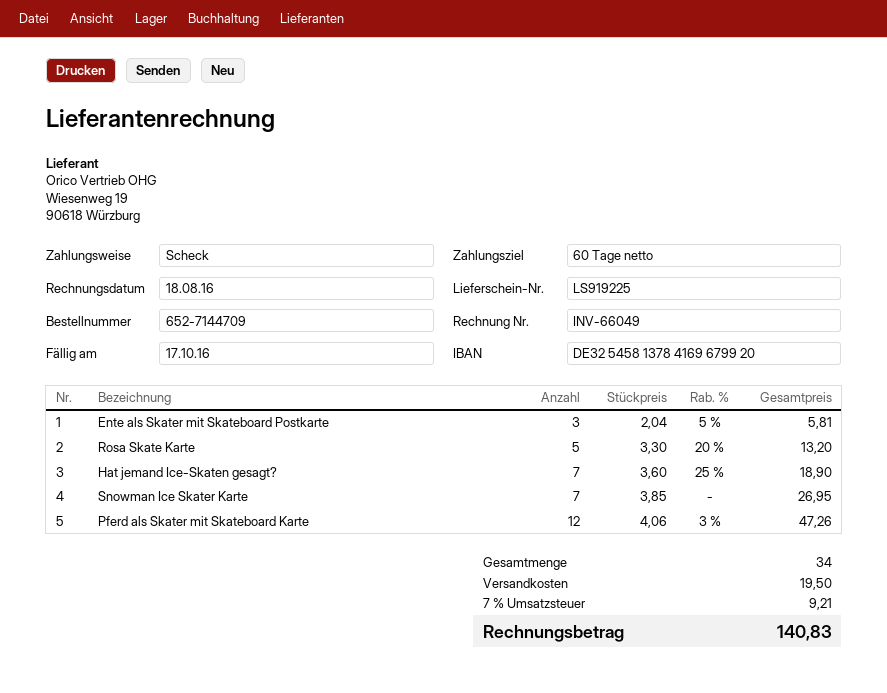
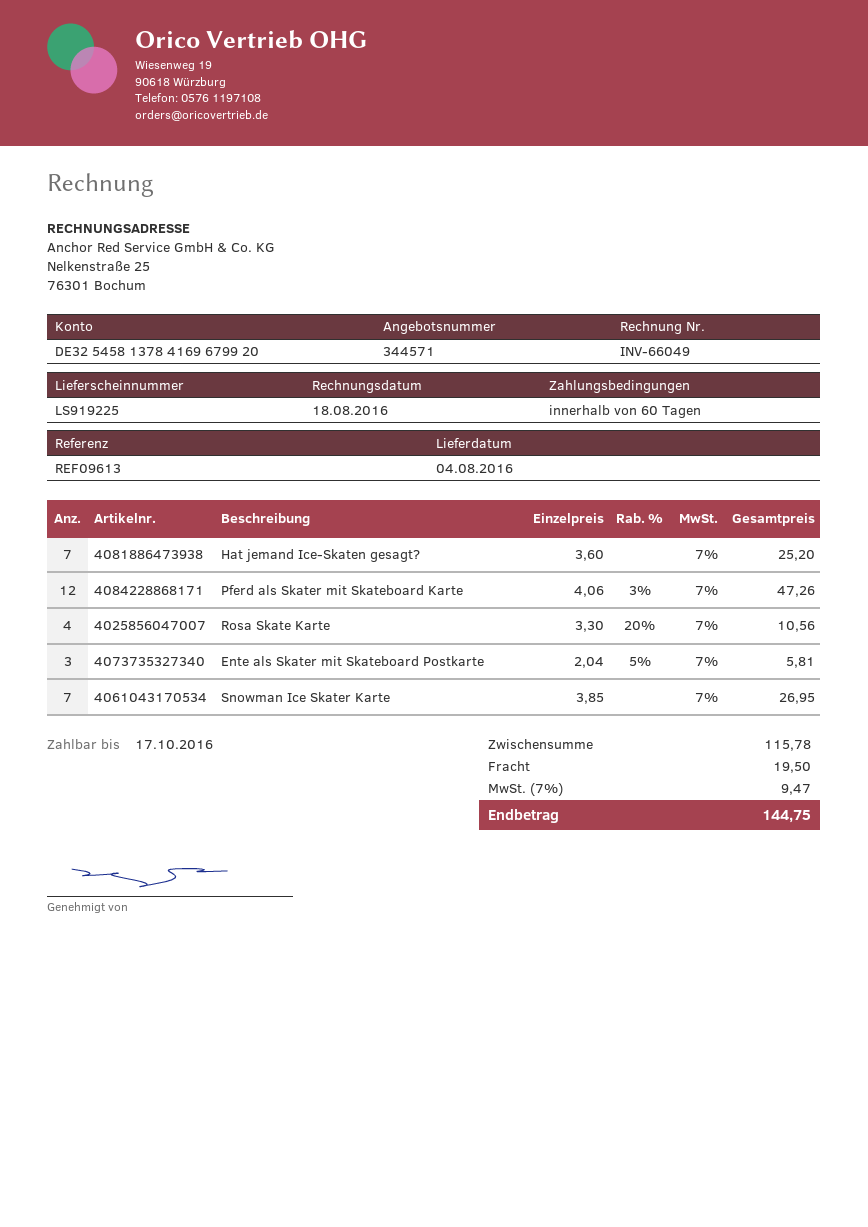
Rosa Skate Karte: 5 x 3.30 - 20% = 13.20 -> 4 x 3.30 - 20% = 10.56
Hat jemand Ice-Skaten gesagt?: 7 x 3.60 - 25% = 18.90 -> 7 x 3.60 = 25.20
tax: 7% = 9.21 -> 7% = 9.47
total: 140.83 -> 144.75

